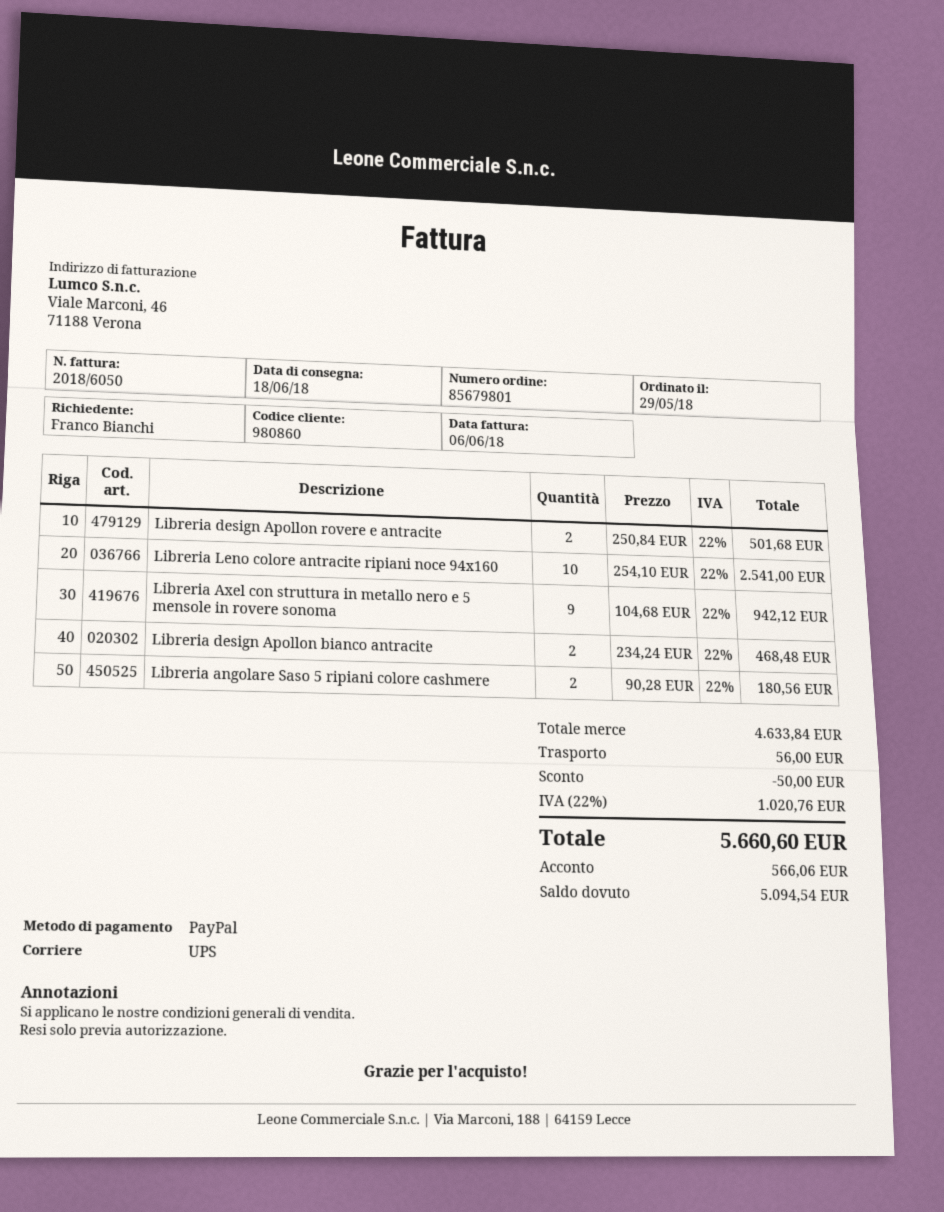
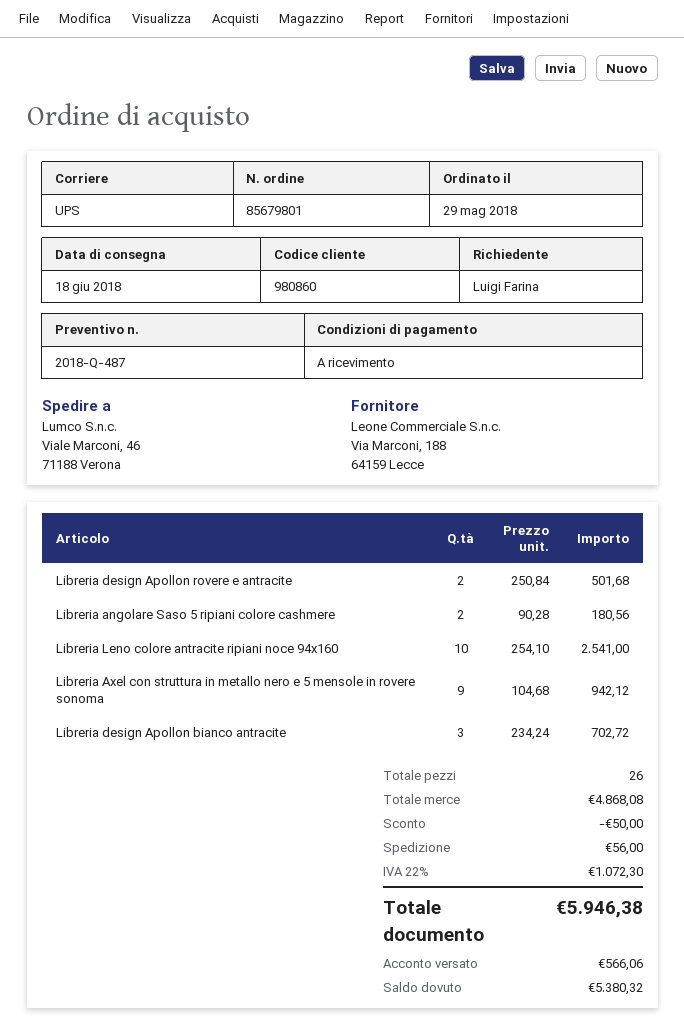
ordered by: Franco Bianchi -> Luigi Farina
Libreria design Apollon bianco antracite: 2 x 234.24 = 468.48 -> 3 x 234.24 = 702.72
subtotal: 4633.84 -> 4868.08
tax: 22% = 1020.76 -> 22% = 1072.30
total: 5660.60 -> 5946.38
balance: 5094.54 -> 5380.32

